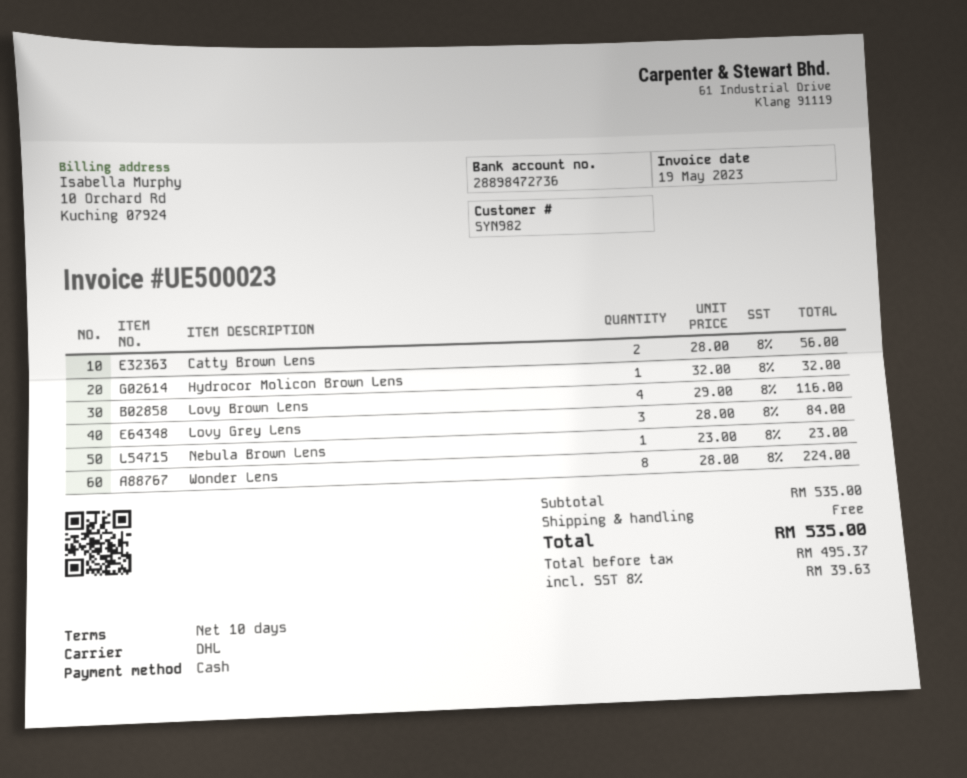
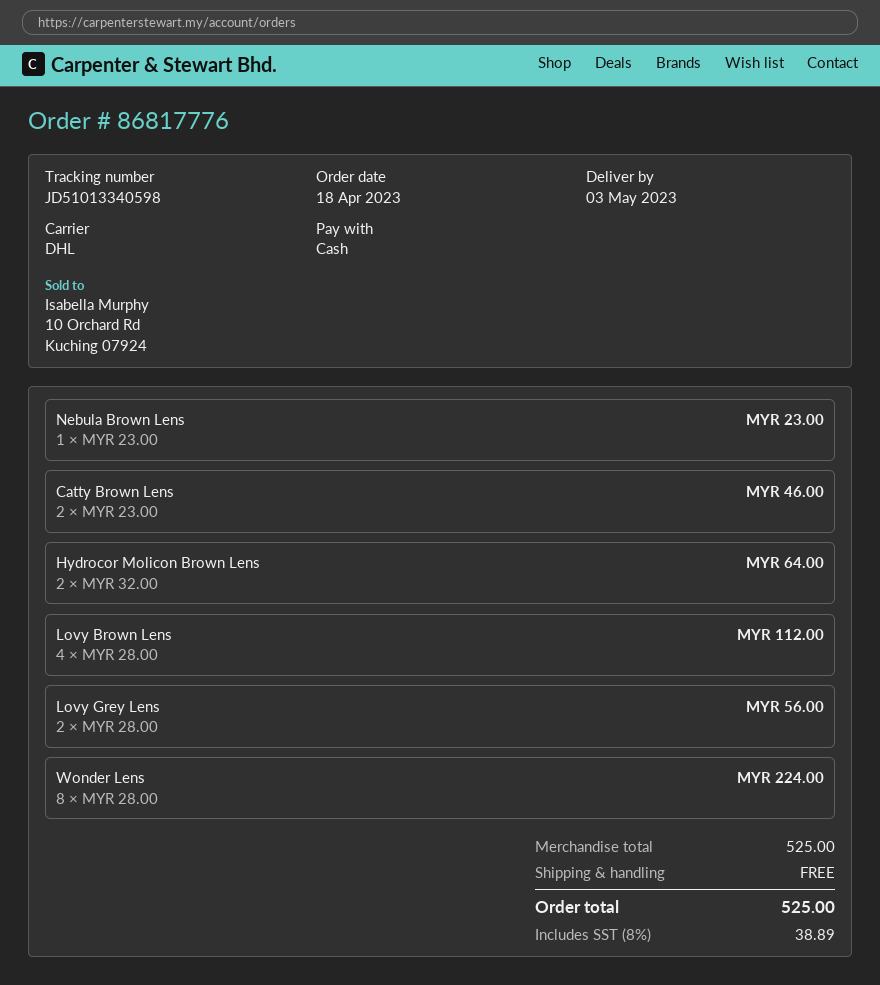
Catty Brown Lens: 2 x 28.00 = 56.00 -> 2 x 23.00 = 46.00
Hydrocor Molicon Brown Lens: 1 x 32.00 = 32.00 -> 2 x 32.00 = 64.00
Lovy Brown Lens: 4 x 29.00 = 116.00 -> 4 x 28.00 = 112.00
Lovy Grey Lens: 3 x 28.00 = 84.00 -> 2 x 28.00 = 56.00
subtotal: 535.00 -> 525.00
tax: 8% = 39.63 -> 8% = 38.89
total: 535.00 -> 525.00

